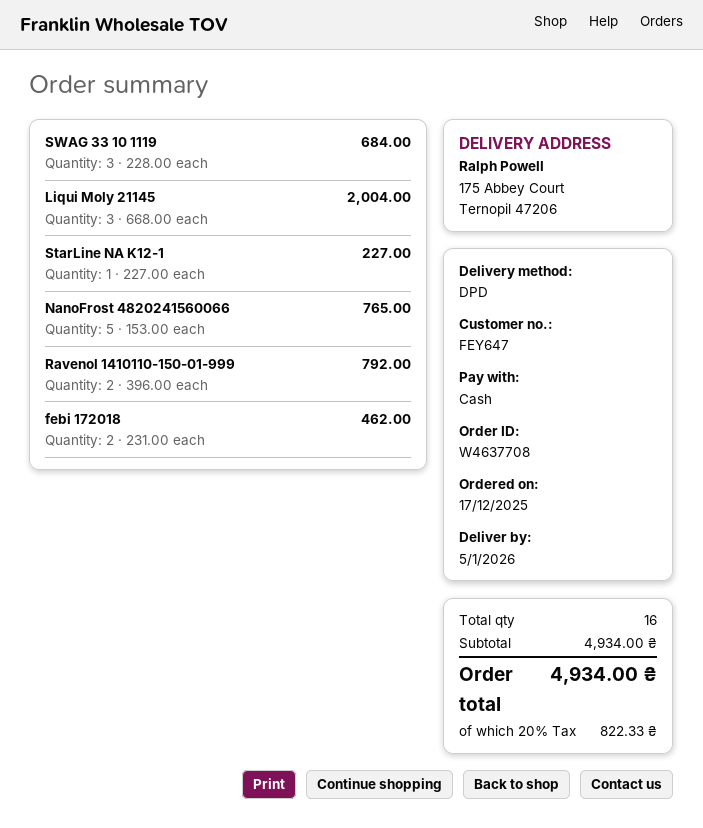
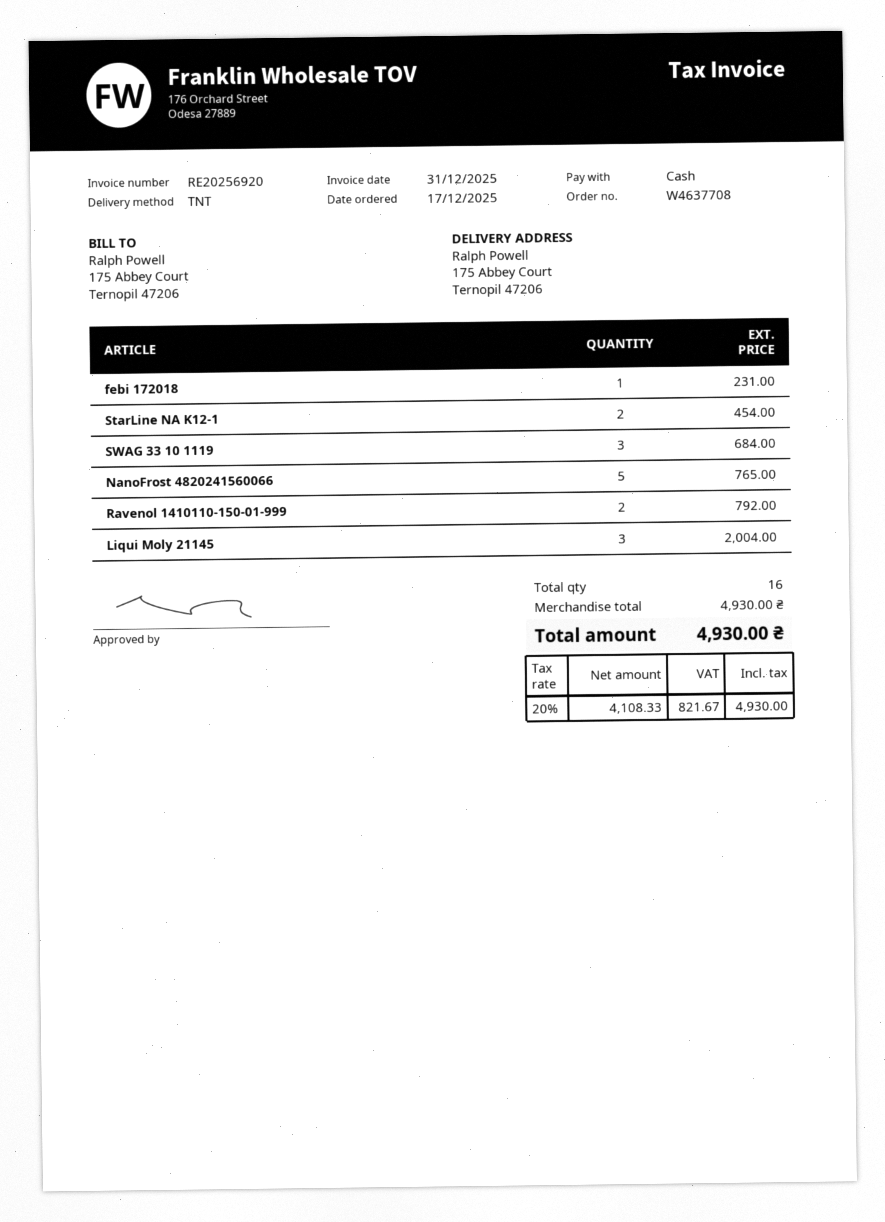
shipping method: DPD -> TNT
StarLine NA K12-1: 1 for 227.00 -> 2 for 454.00
febi 172018: 2 for 462.00 -> 1 for 231.00
subtotal: 4934.00 -> 4930.00
tax: 20% = 822.33 -> 20% = 821.67
total: 4934.00 -> 4930.00

